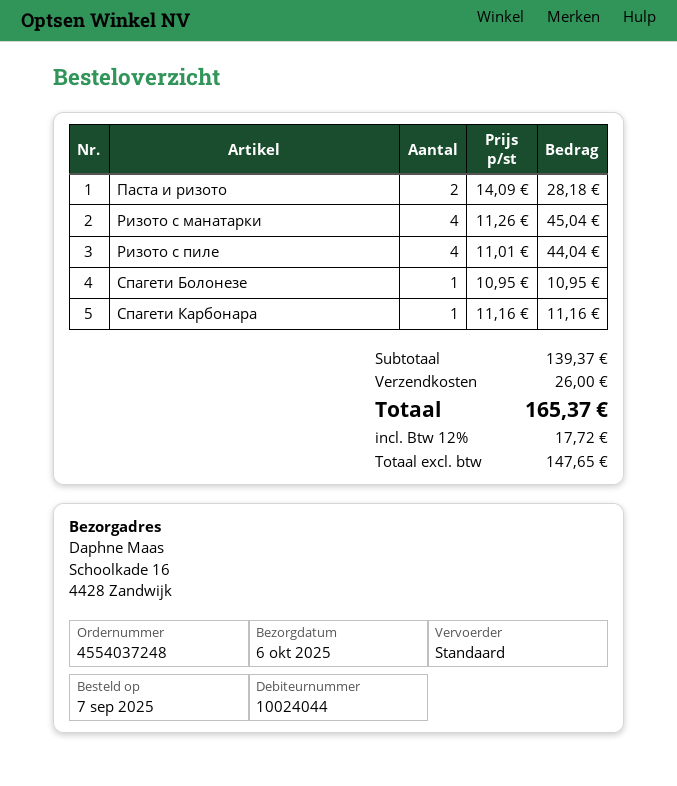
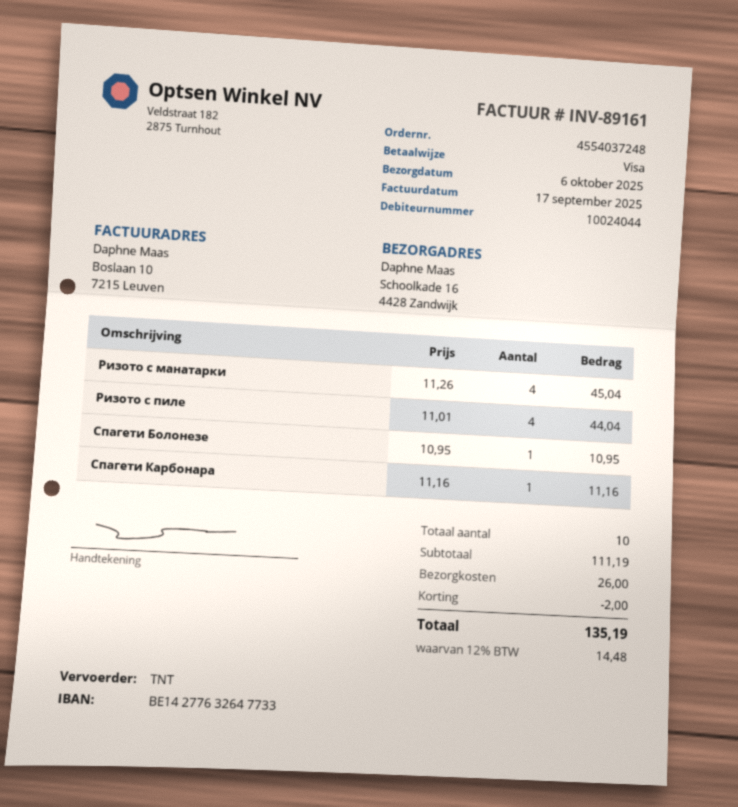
shipping method: standard -> TNT
Паста и ризото: 2 x 14.09 = 28.18 -> none
subtotal: 139.37 -> 111.19
discount: none -> 2.00
tax: 12% = 17.72 -> 12% = 14.48
total: 165.37 -> 135.19

